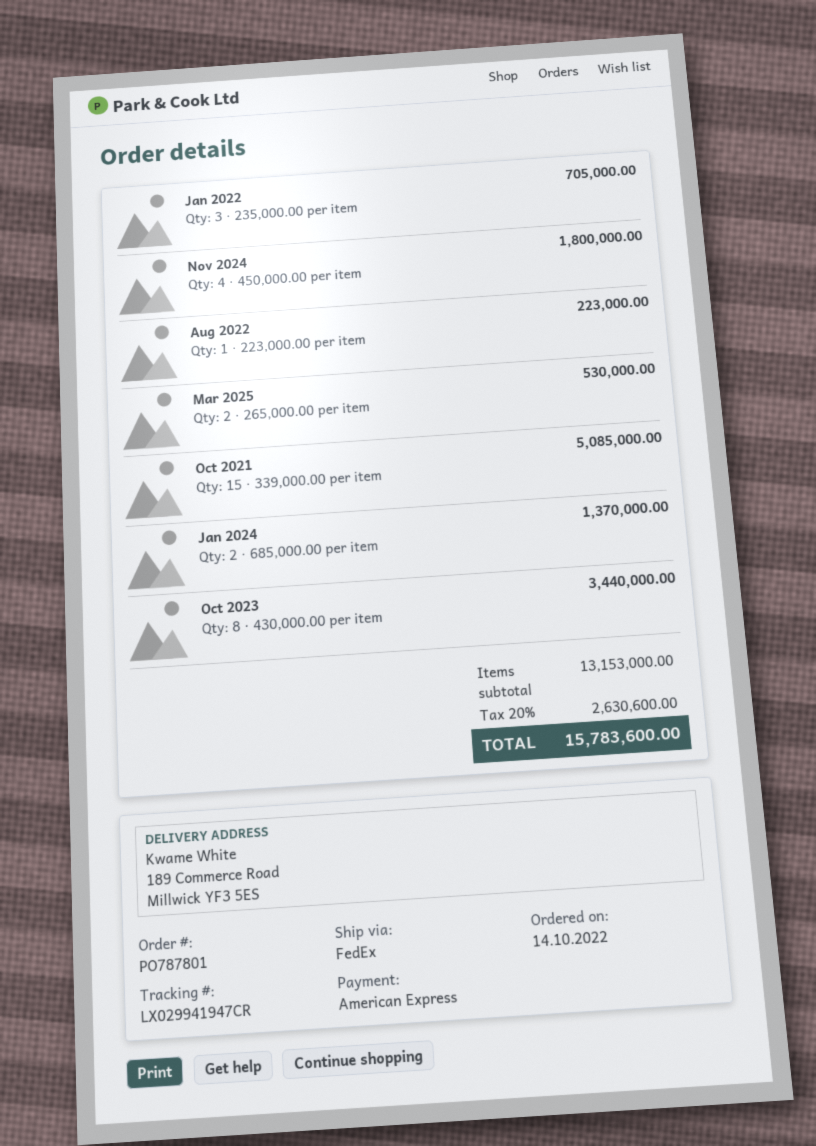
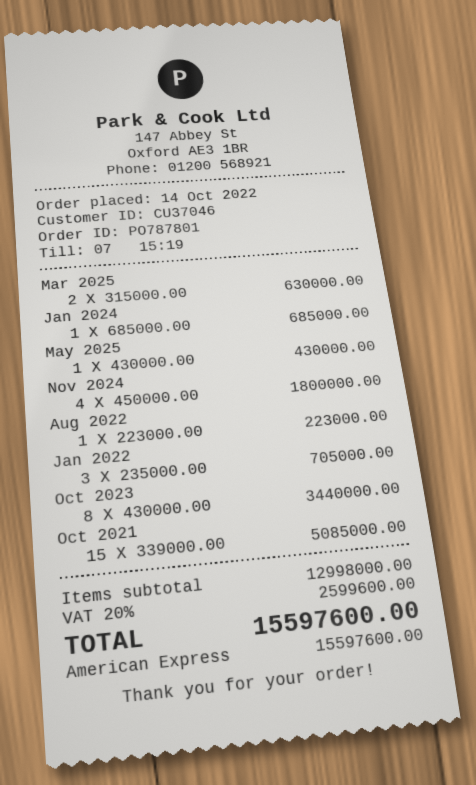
Mar 2025: 2 x 265000.00 = 530000.00 -> 2 x 315000.00 = 630000.00
Jan 2024: 2 x 685000.00 = 1370000.00 -> 1 x 685000.00 = 685000.00
May 2025: none -> 1 x 430000.00 = 430000.00
subtotal: 13153000.00 -> 12998000.00
tax: 20% = 2630600.00 -> 20% = 2599600.00
total: 15783600.00 -> 15597600.00

